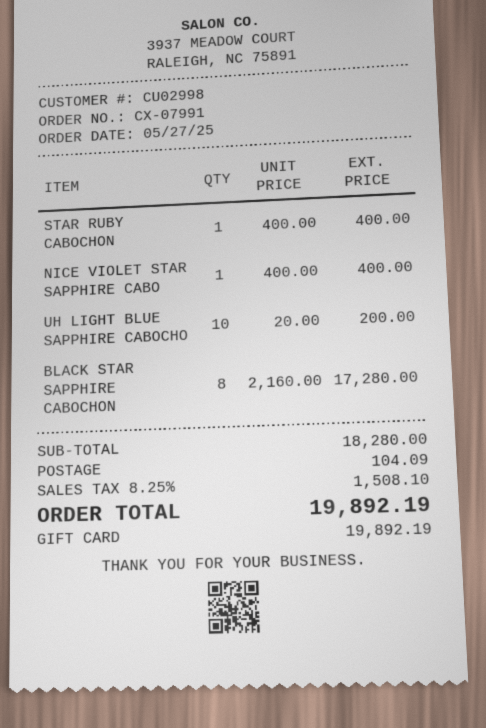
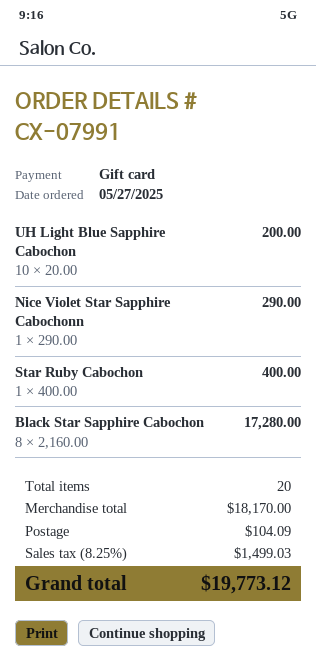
NICE VIOLET STAR SAPPHIRE CABO: 1 x 400.00 = 400.00 -> 1 x 290.00 = 290.00
subtotal: 18280.00 -> 18170.00
tax: 8.25% = 1508.10 -> 8.25% = 1499.03
total: 19892.19 -> 19773.12

